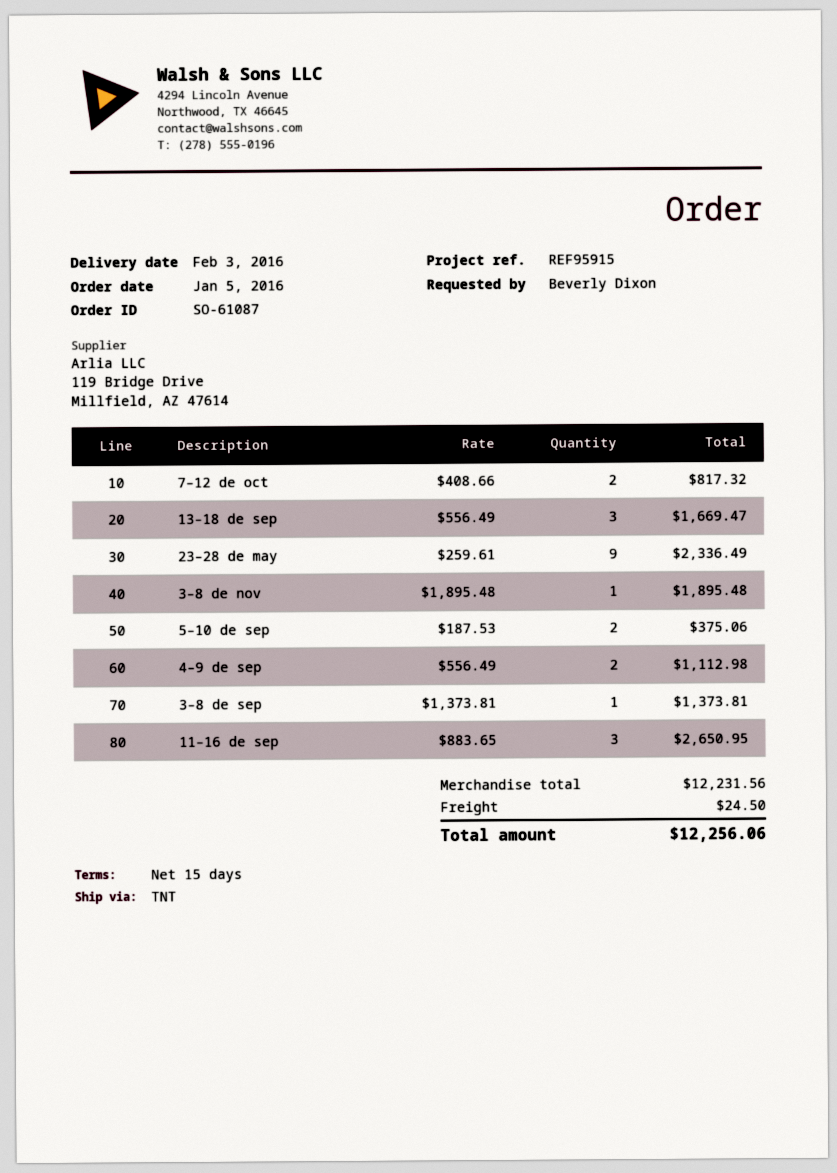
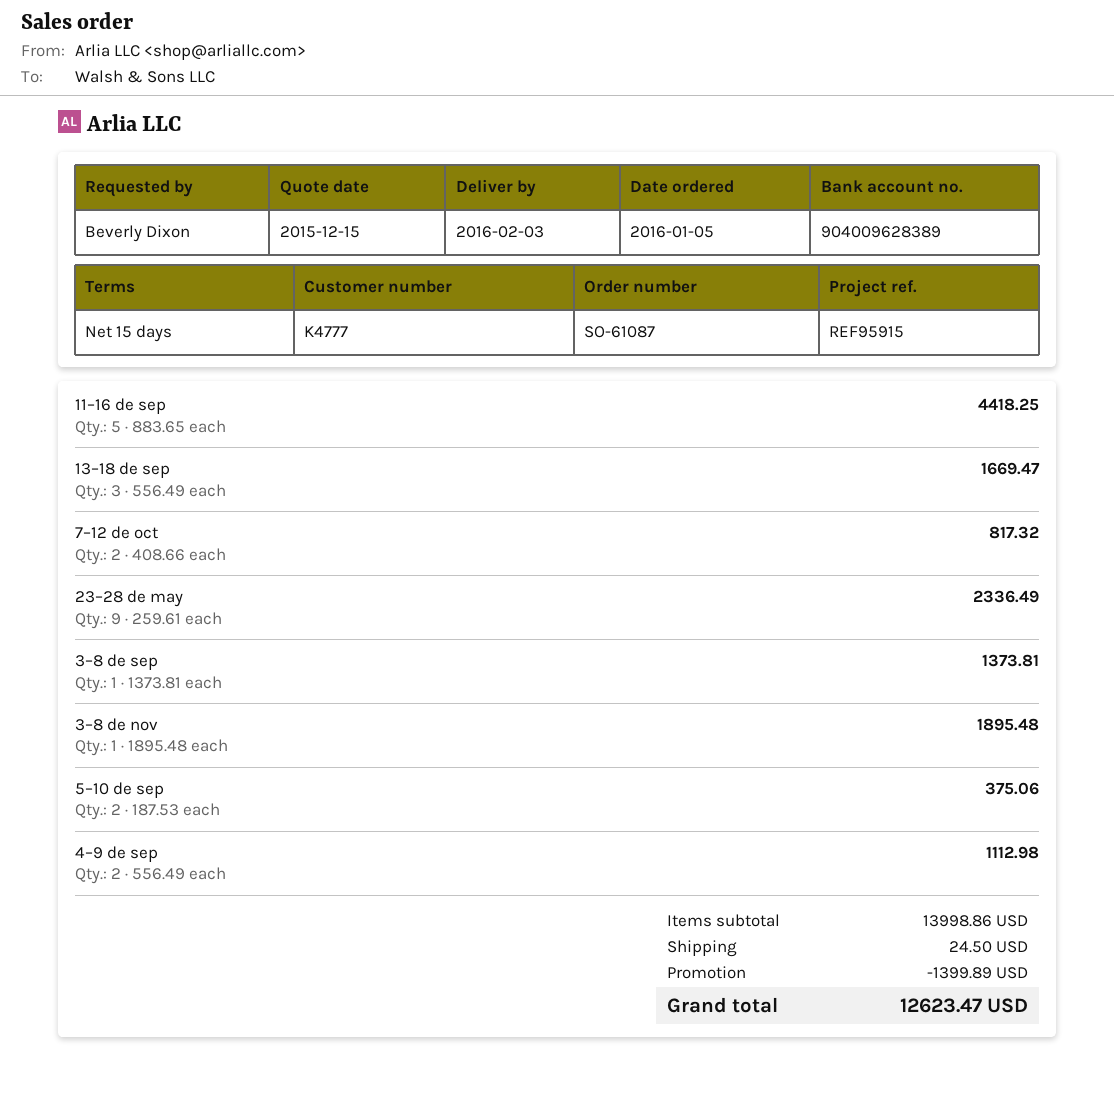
11–16 de sep: 3 x 883.65 = 2650.95 -> 5 x 883.65 = 4418.25
subtotal: 12231.56 -> 13998.86
discount: none -> 1399.89
total: 12256.06 -> 12623.47

